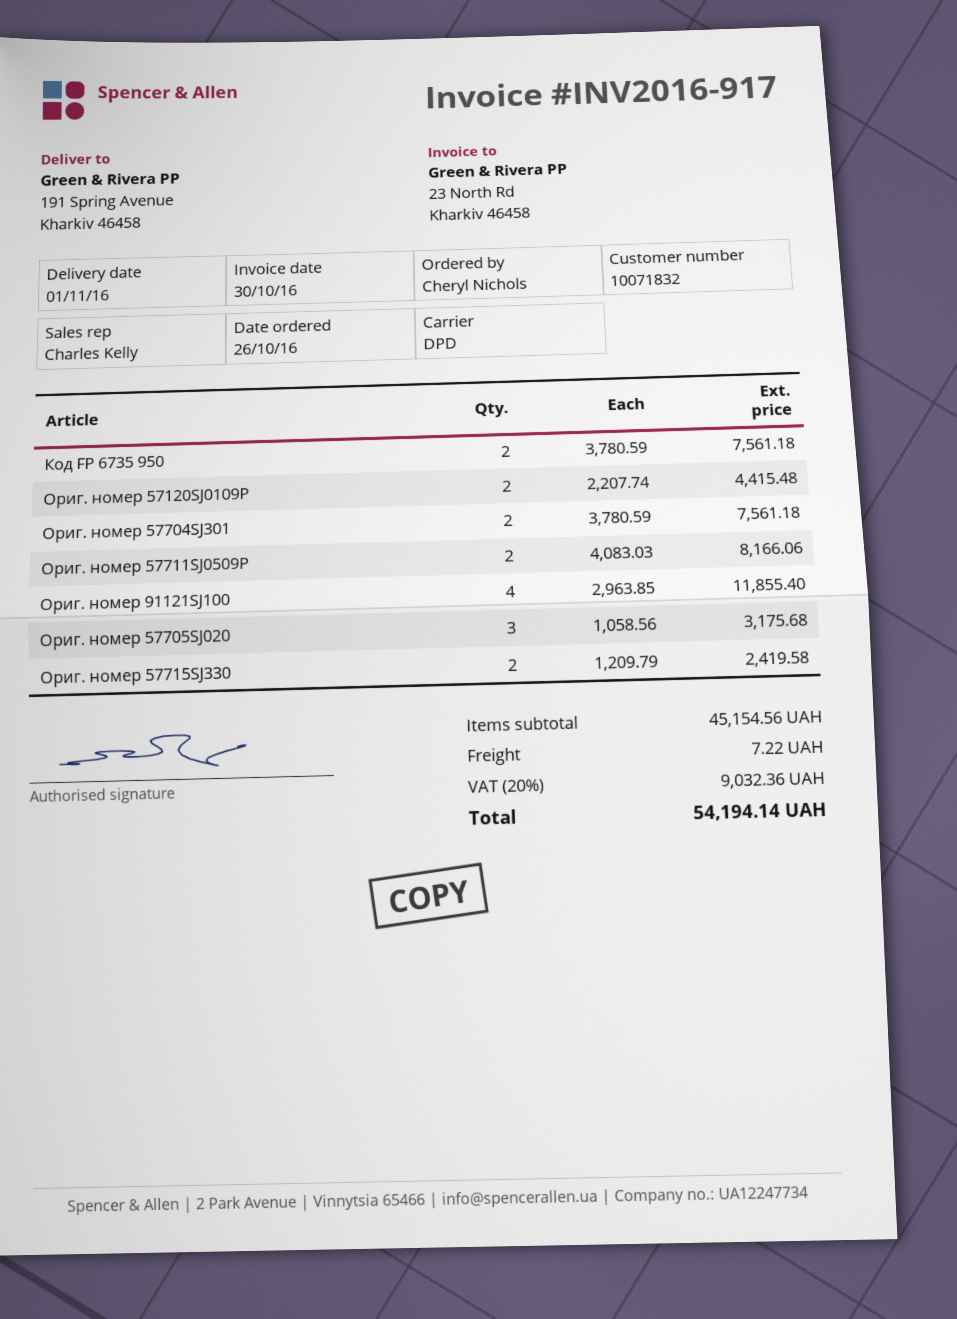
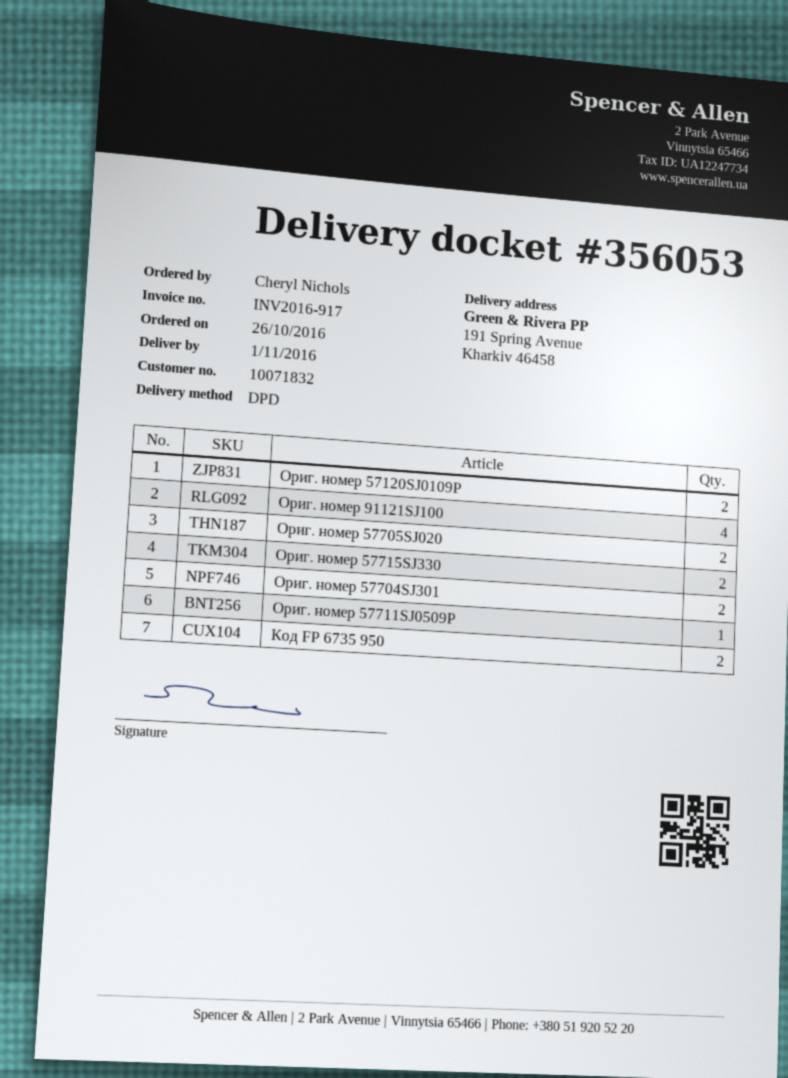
Ориг. номер 57711SJ0509P: 2 -> 1
Ориг. номер 57705SJ020: 3 -> 2

